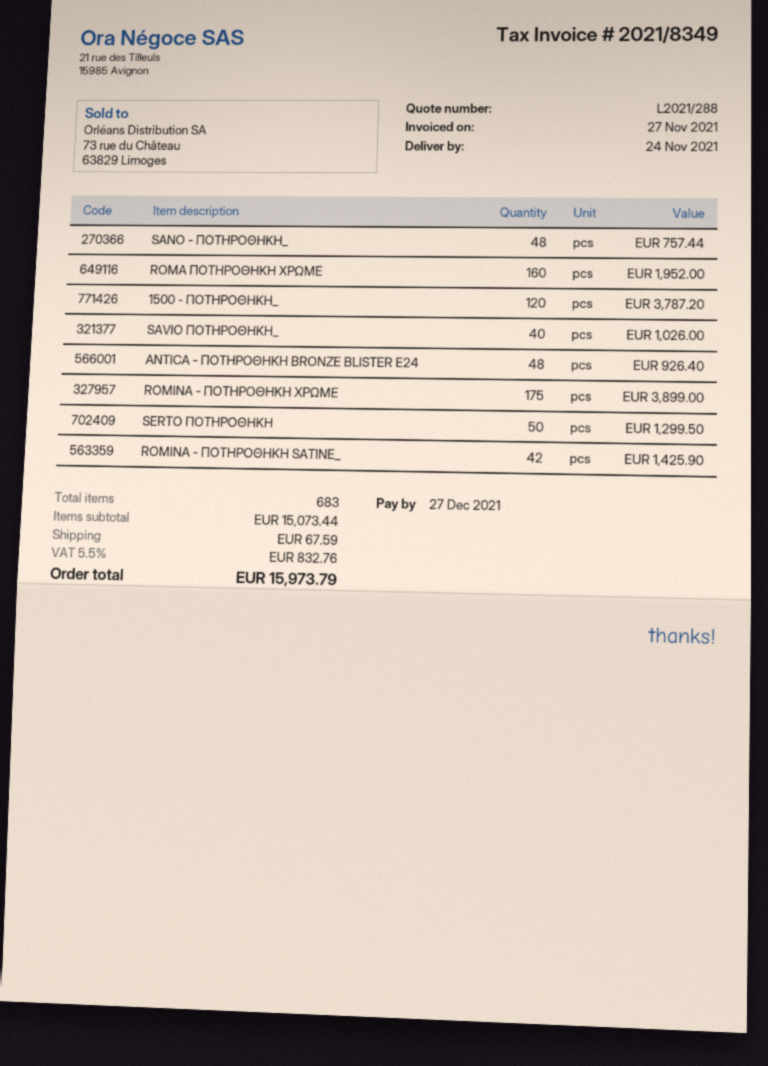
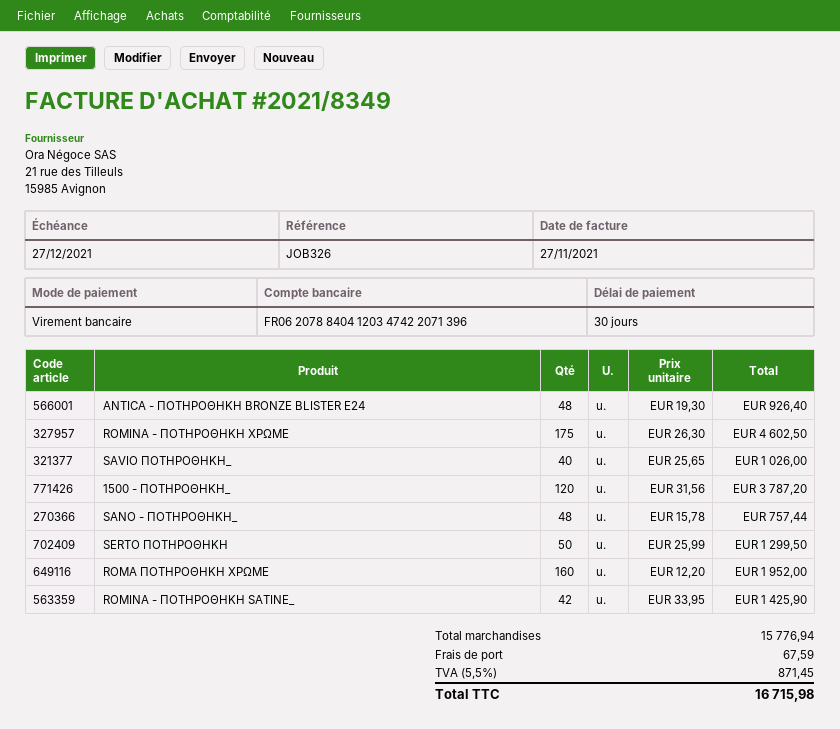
ROMINA - ΠΟΤΗΡΟΘΗΚΗ ΧΡΩΜΕ: 175 for 3899.00 -> 175 for 4602.50
subtotal: 15073.44 -> 15776.94
tax: 5.5% = 832.76 -> 5.5% = 871.45
total: 15973.79 -> 16715.98

